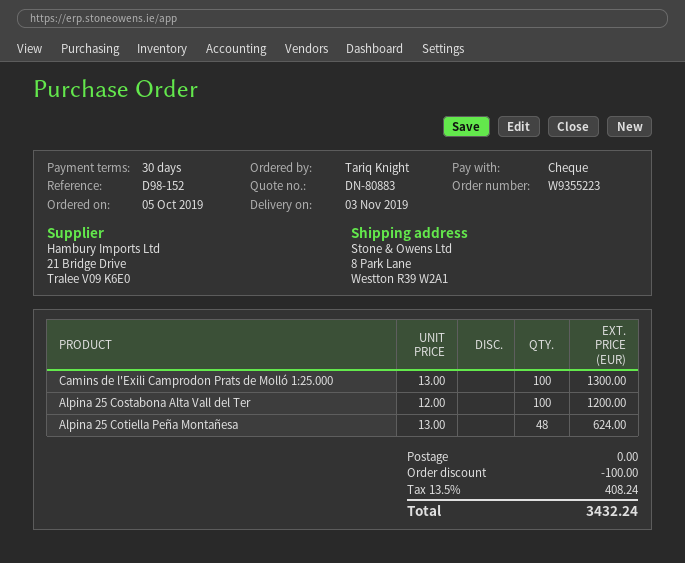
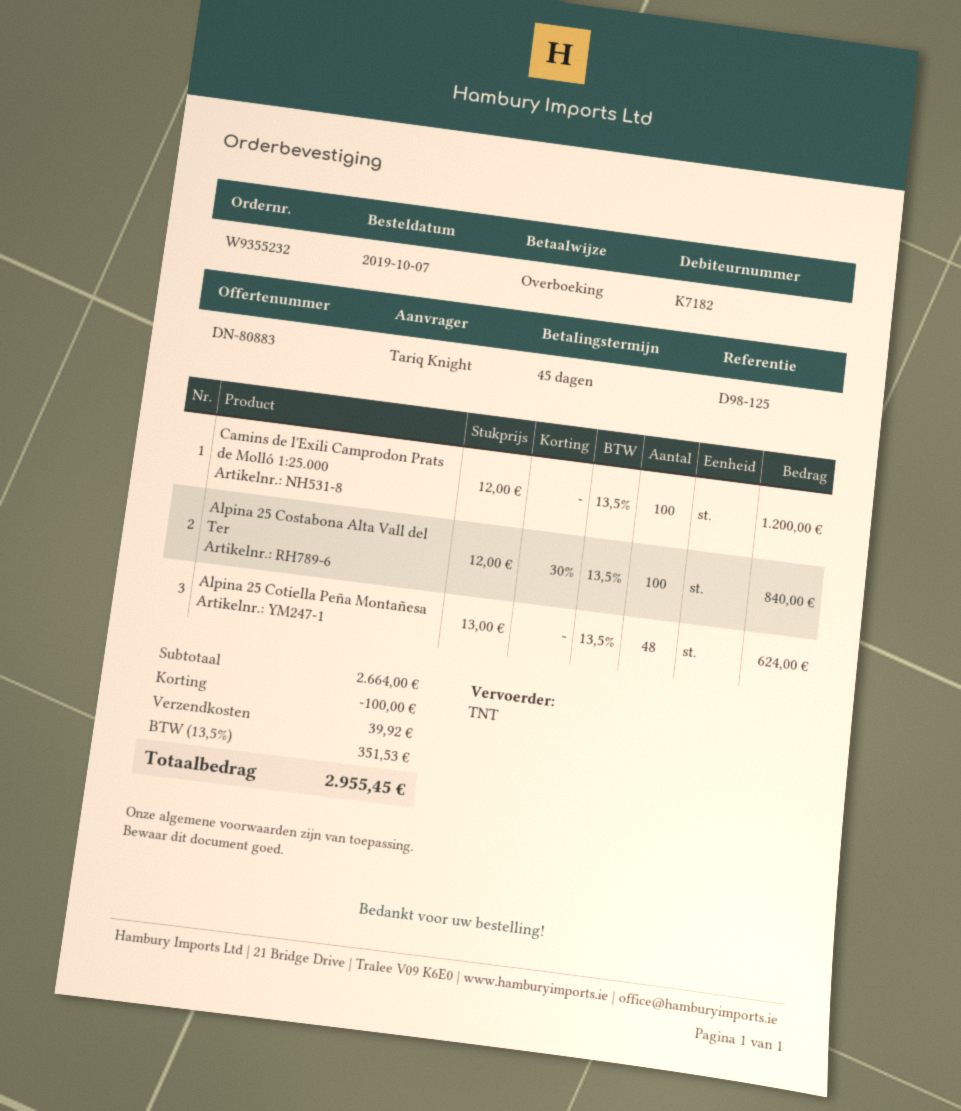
order number: W9355223 -> W9355232
order date: 2019-10-05 -> 2019-10-07
payment terms: 30 days -> 45 days
reference: D98-152 -> D98-125
payment method: cheque -> bank transfer
Camins de l'Exili Camprodon Prats de Molló 1:25.000: 100 x 13.00 = 1300.00 -> 100 x 12.00 = 1200.00
Alpina 25 Costabona Alta Vall del Ter: 100 x 12.00 = 1200.00 -> 100 x 12.00 - 30% = 840.00
shipping: 0.00 -> 39.92
tax: 13.5% = 408.24 -> 13.5% = 351.53
total: 3432.24 -> 2955.45

